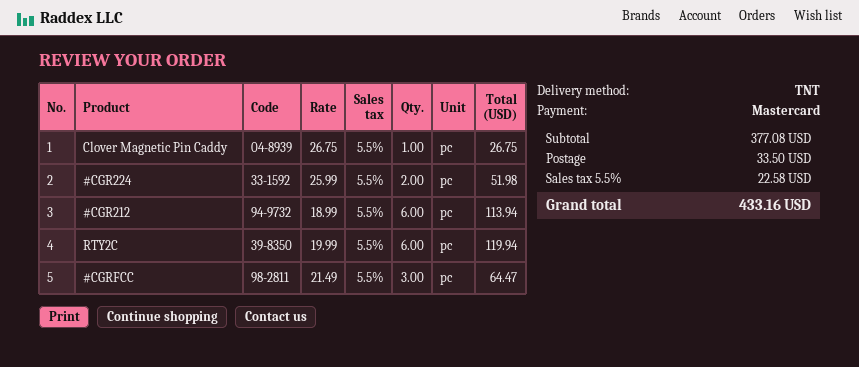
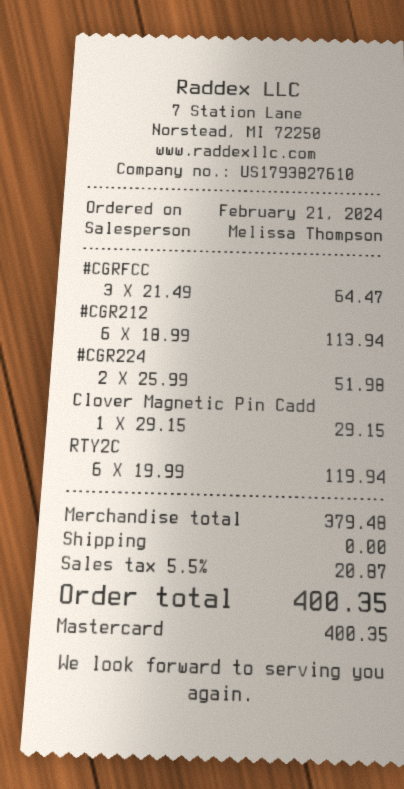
Clover Magnetic Pin Caddy: 1 x 26.75 = 26.75 -> 1 x 29.15 = 29.15
subtotal: 377.08 -> 379.48
shipping: 33.50 -> 0.00
tax: 5.5% = 22.58 -> 5.5% = 20.87
total: 433.16 -> 400.35

